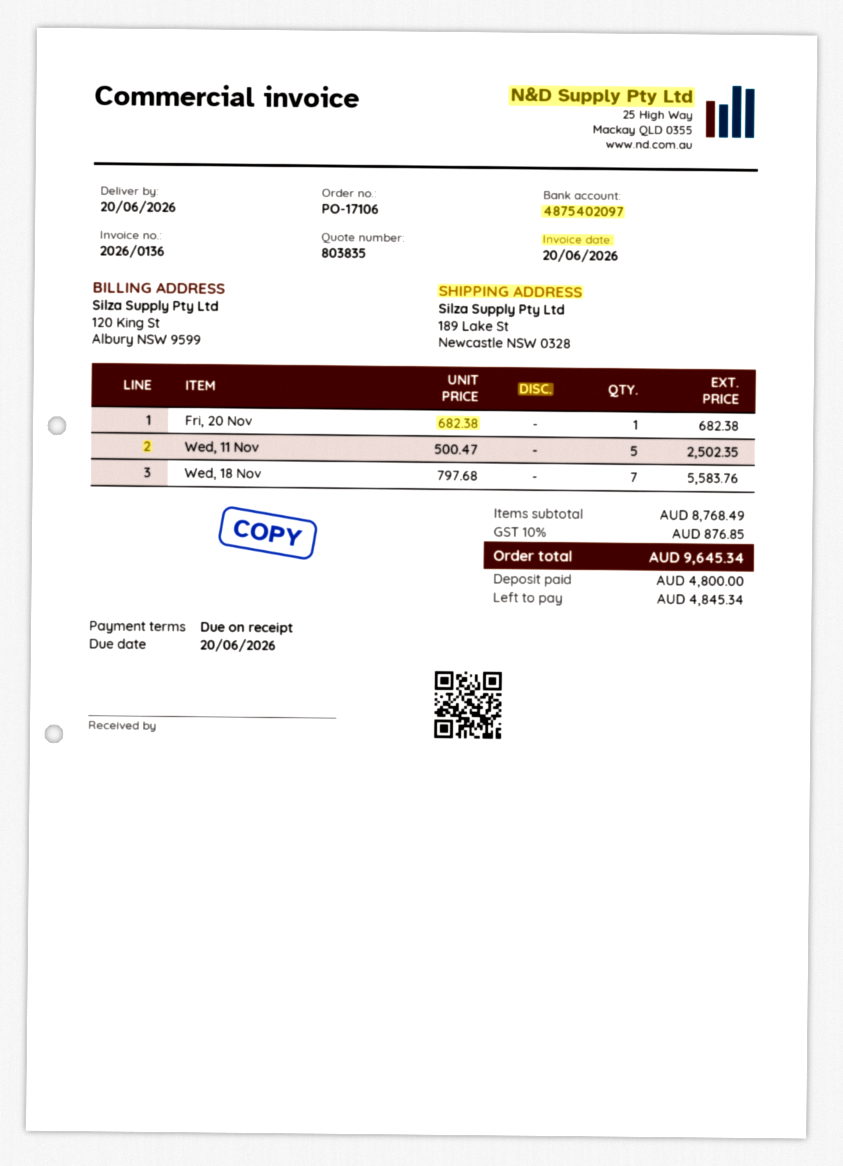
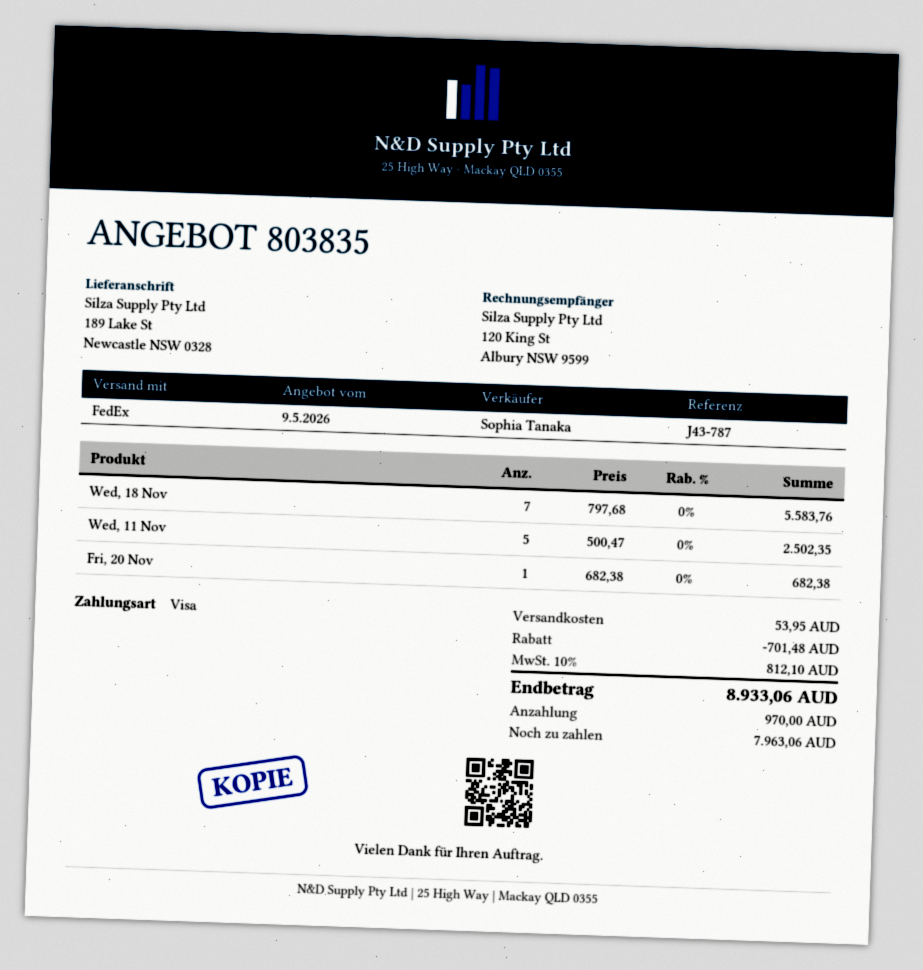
discount: none -> 701.48
shipping: none -> 53.95
tax: 10% = 876.85 -> 10% = 812.10
total: 9645.34 -> 8933.06
deposit: 4800.00 -> 970.00
balance: 4845.34 -> 7963.06

